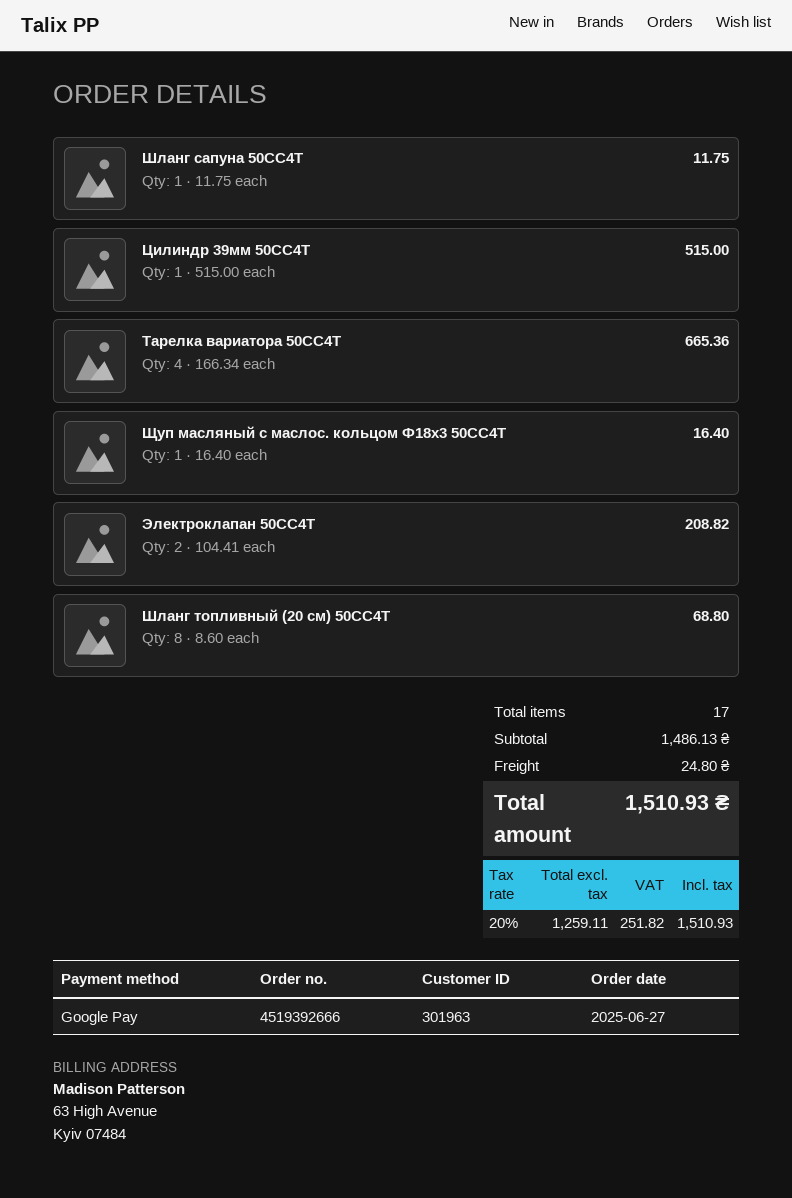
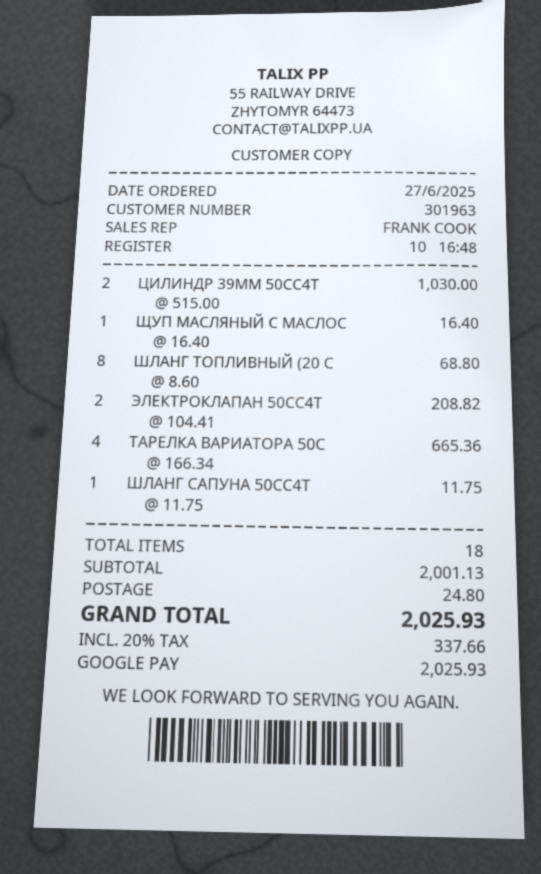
Цилиндр 39мм 50СС4Т: 1 x 515.00 = 515.00 -> 2 x 515.00 = 1030.00
total quantity: 17 -> 18
subtotal: 1486.13 -> 2001.13
tax: 20% = 251.82 -> 20% = 337.66
total: 1510.93 -> 2025.93

